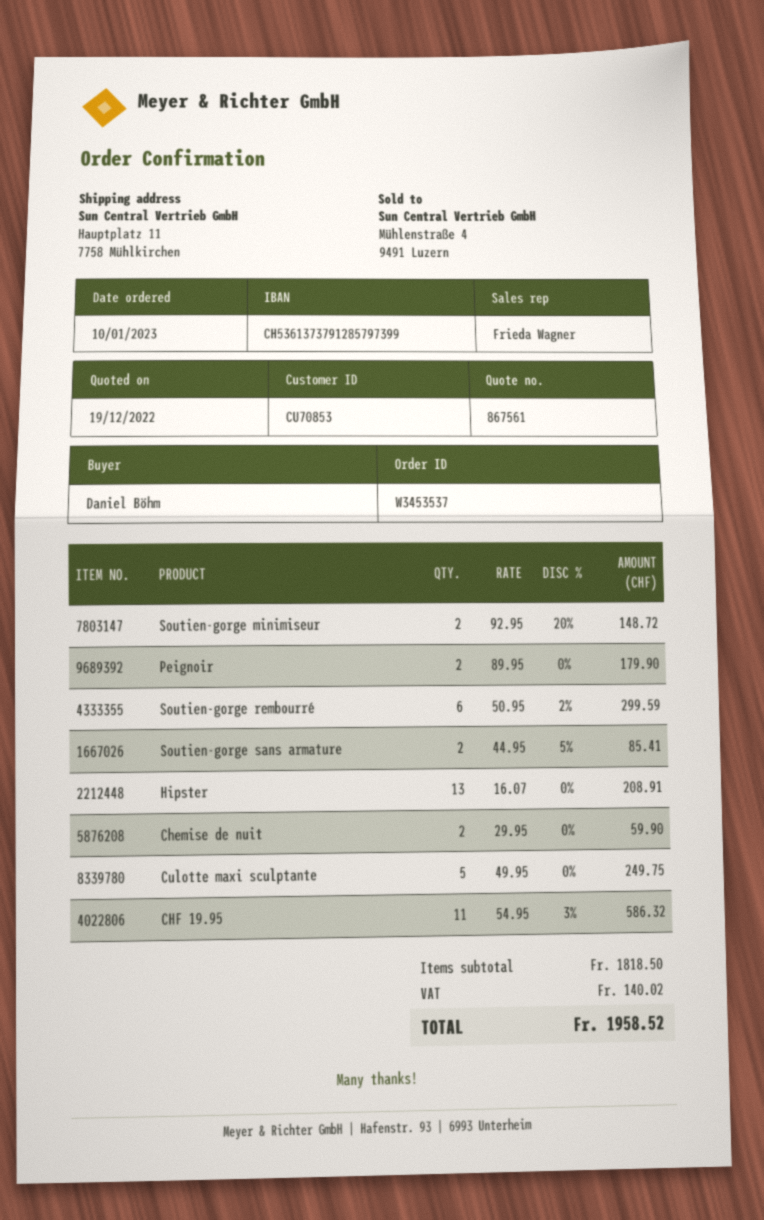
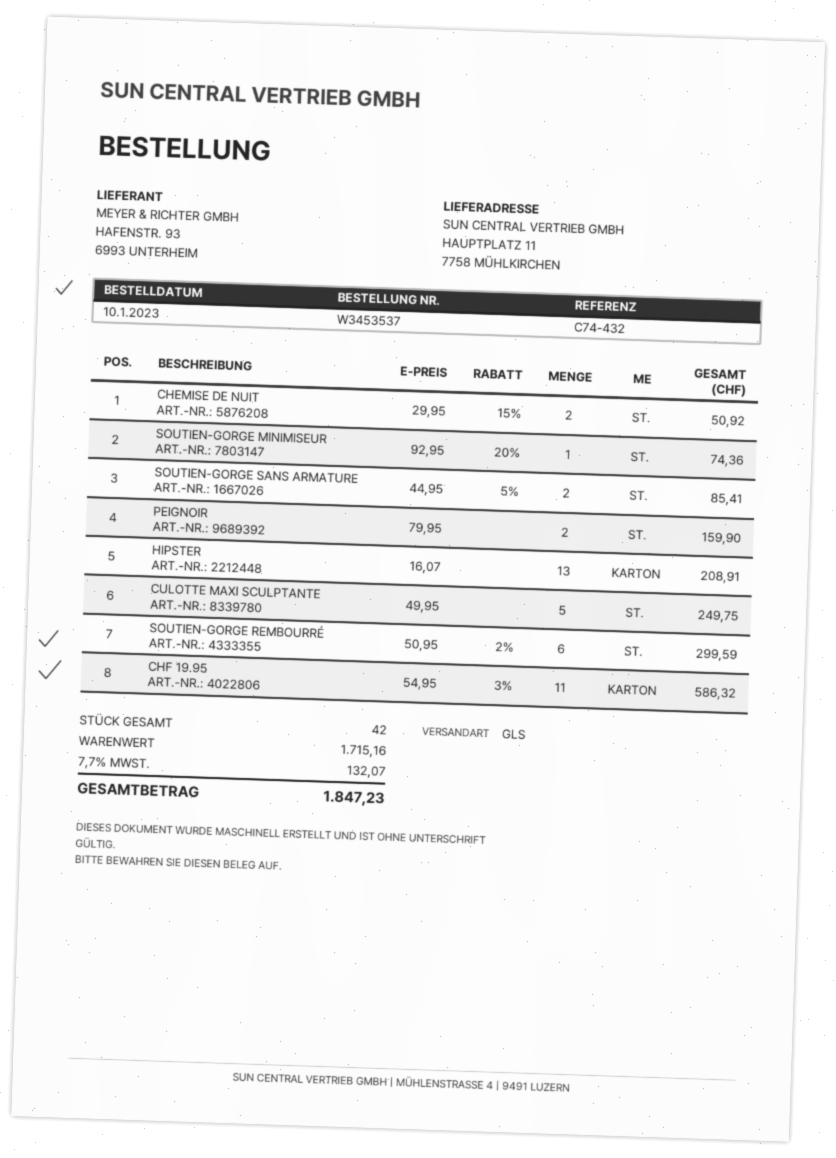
Soutien-gorge minimiseur: 2 x 92.95 - 20% = 148.72 -> 1 x 92.95 - 20% = 74.36
Peignoir: 2 x 89.95 = 179.90 -> 2 x 79.95 = 159.90
Chemise de nuit: 2 x 29.95 = 59.90 -> 2 x 29.95 - 15% = 50.92
subtotal: 1818.50 -> 1715.16
tax: 140.02 -> 132.07
total: 1958.52 -> 1847.23

